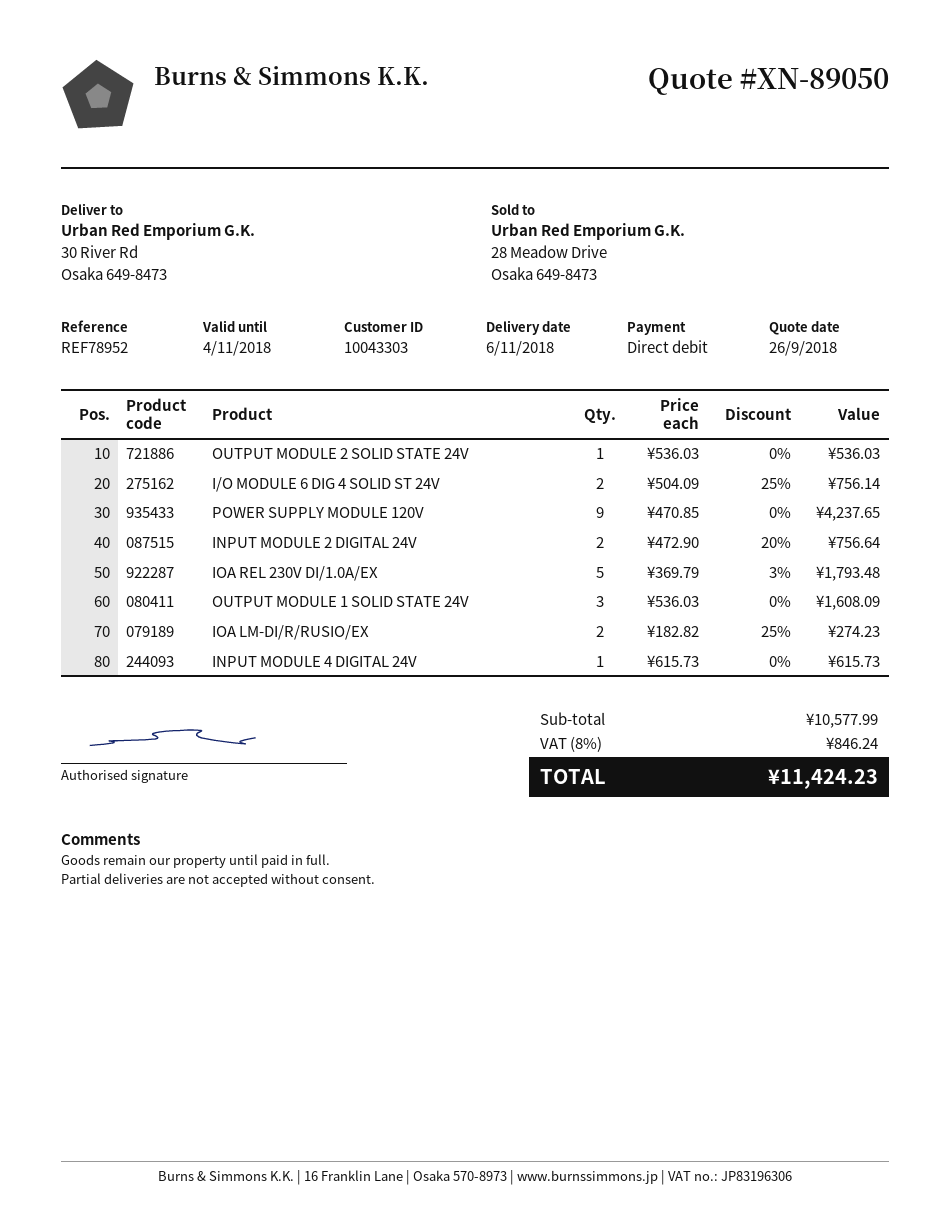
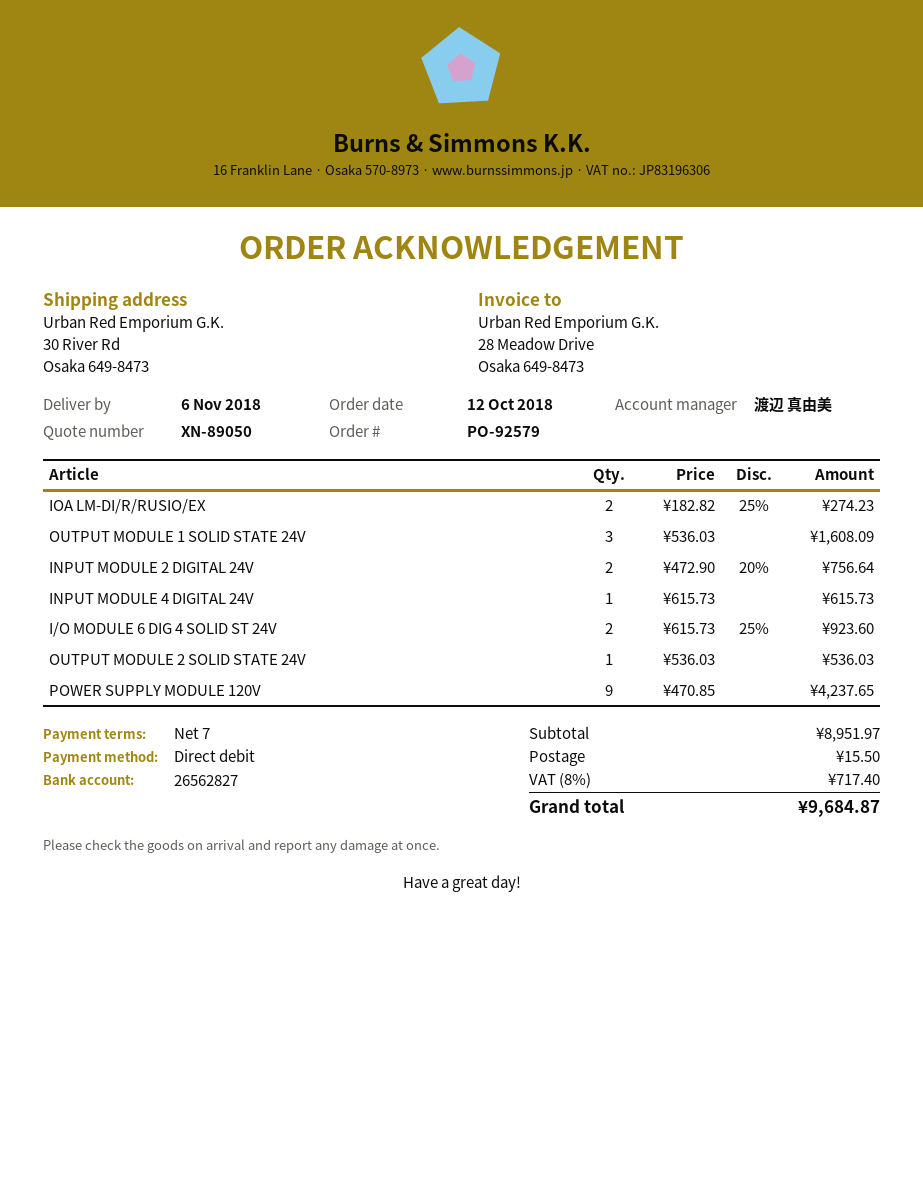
I/O MODULE 6 DIG 4 SOLID ST 24V: 2 x 504.09 - 25% = 756.14 -> 2 x 615.73 - 25% = 923.60
IOA REL 230V DI/1.0A/EX: 5 x 369.79 - 3% = 1793.48 -> none
subtotal: 10577.99 -> 8951.97
shipping: none -> 15.50
tax: 8% = 846.24 -> 8% = 717.40
total: 11424.23 -> 9684.87

